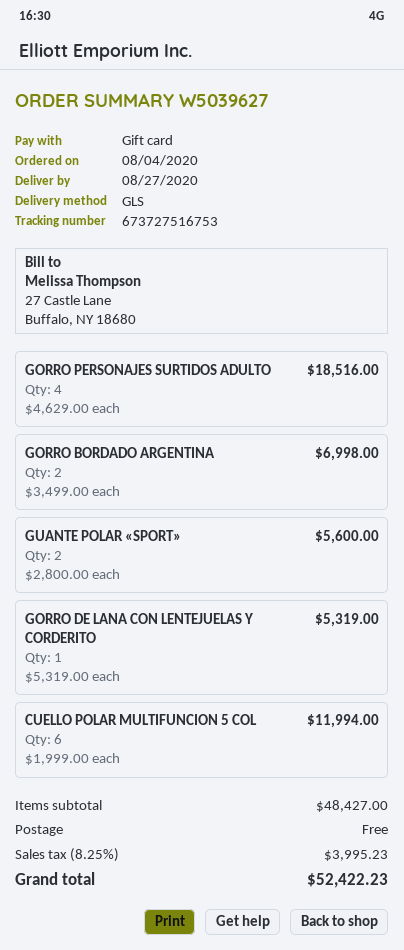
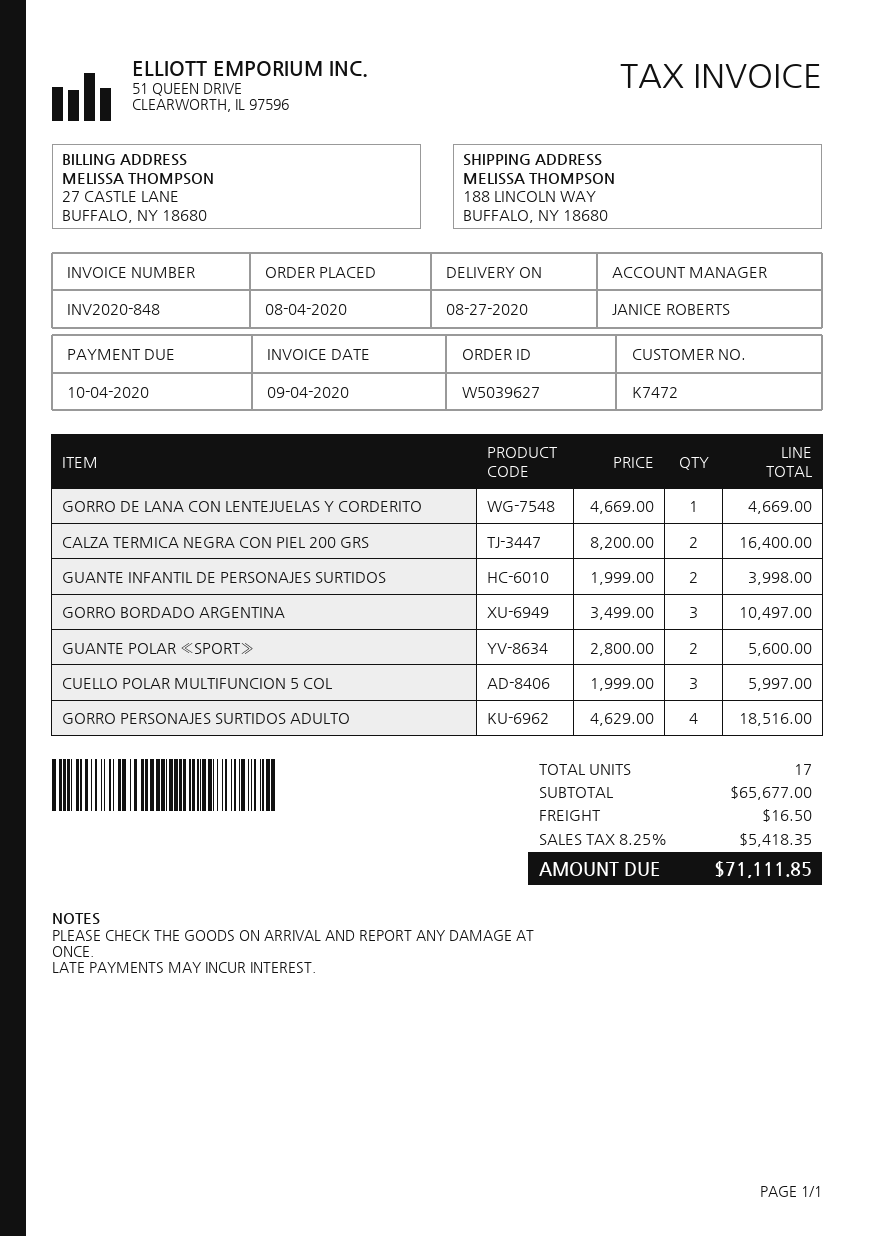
GORRO BORDADO ARGENTINA: 2 x 3499.00 = 6998.00 -> 3 x 3499.00 = 10497.00
GORRO DE LANA CON LENTEJUELAS Y CORDERITO: 1 x 5319.00 = 5319.00 -> 1 x 4669.00 = 4669.00
CUELLO POLAR MULTIFUNCION 5 COL: 6 x 1999.00 = 11994.00 -> 3 x 1999.00 = 5997.00
CALZA TERMICA NEGRA CON PIEL 200 GRS: none -> 2 x 8200.00 = 16400.00
GUANTE INFANTIL DE PERSONAJES SURTIDOS: none -> 2 x 1999.00 = 3998.00
subtotal: 48427.00 -> 65677.00
shipping: 0.00 -> 16.50
tax: 8.25% = 3995.23 -> 8.25% = 5418.35
total: 52422.23 -> 71111.85

